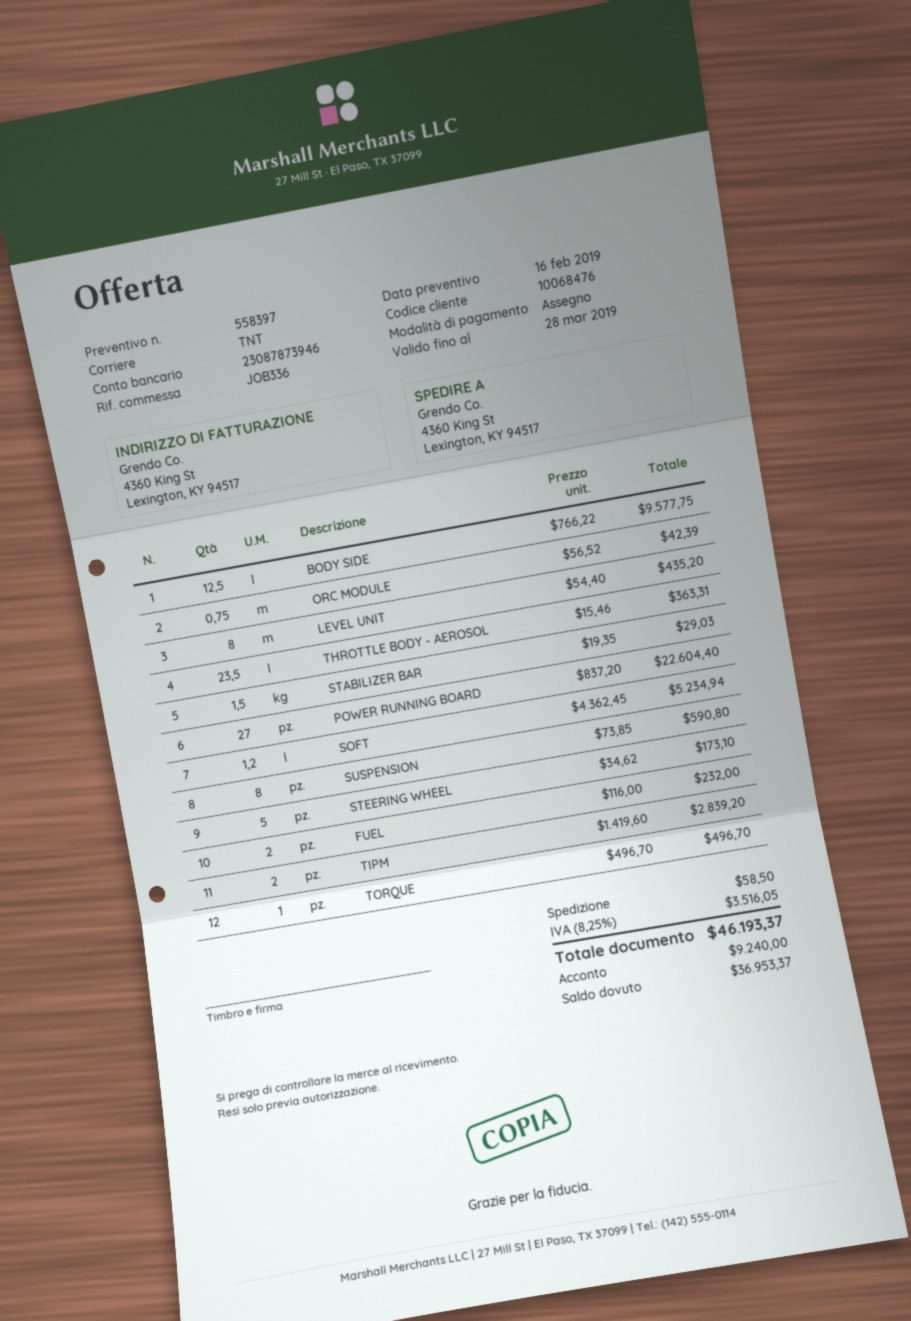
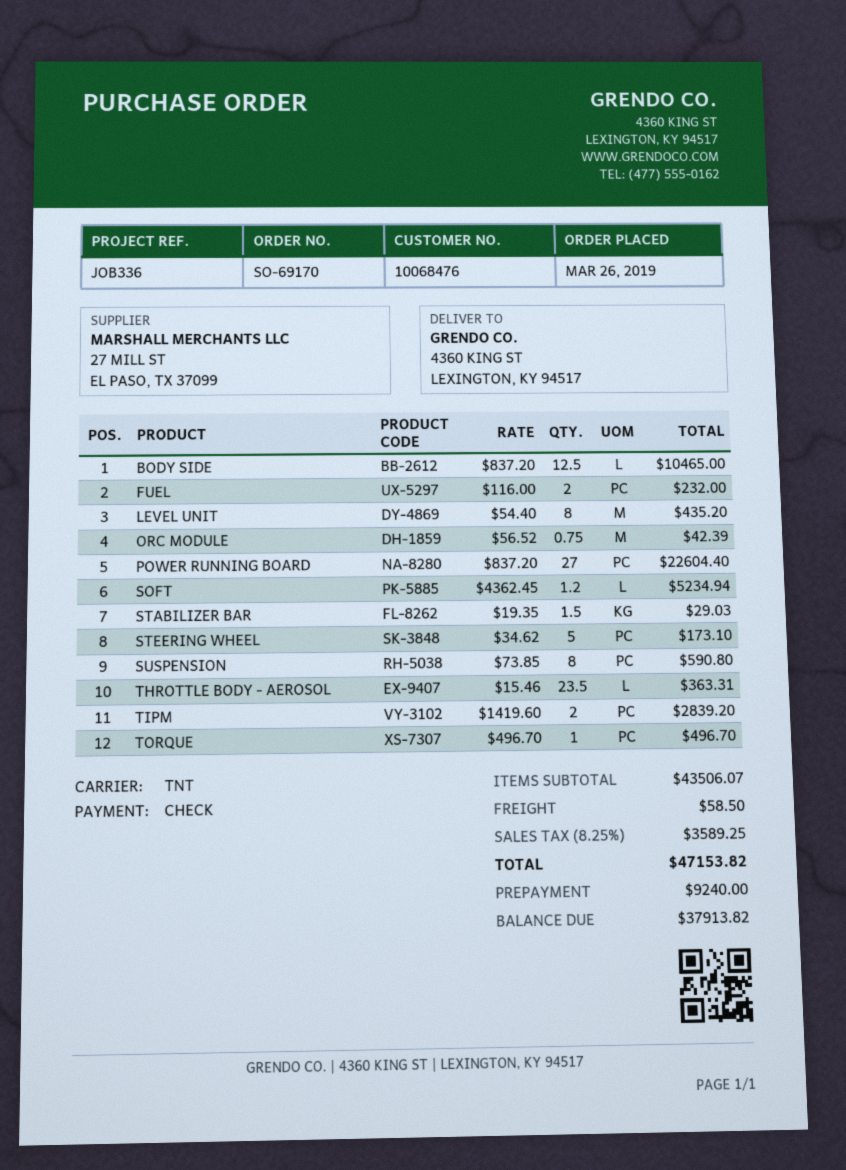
BODY SIDE: 12.5 x 766.22 = 9577.75 -> 12.5 x 837.20 = 10465.00
tax: 8.25% = 3516.05 -> 8.25% = 3589.25
total: 46193.37 -> 47153.82
balance: 36953.37 -> 37913.82

